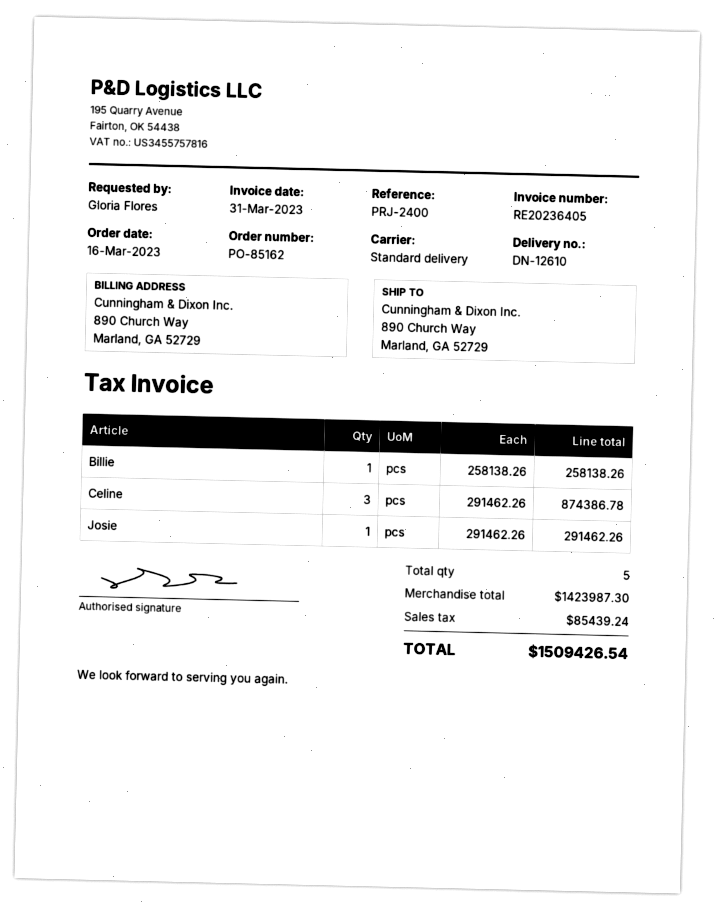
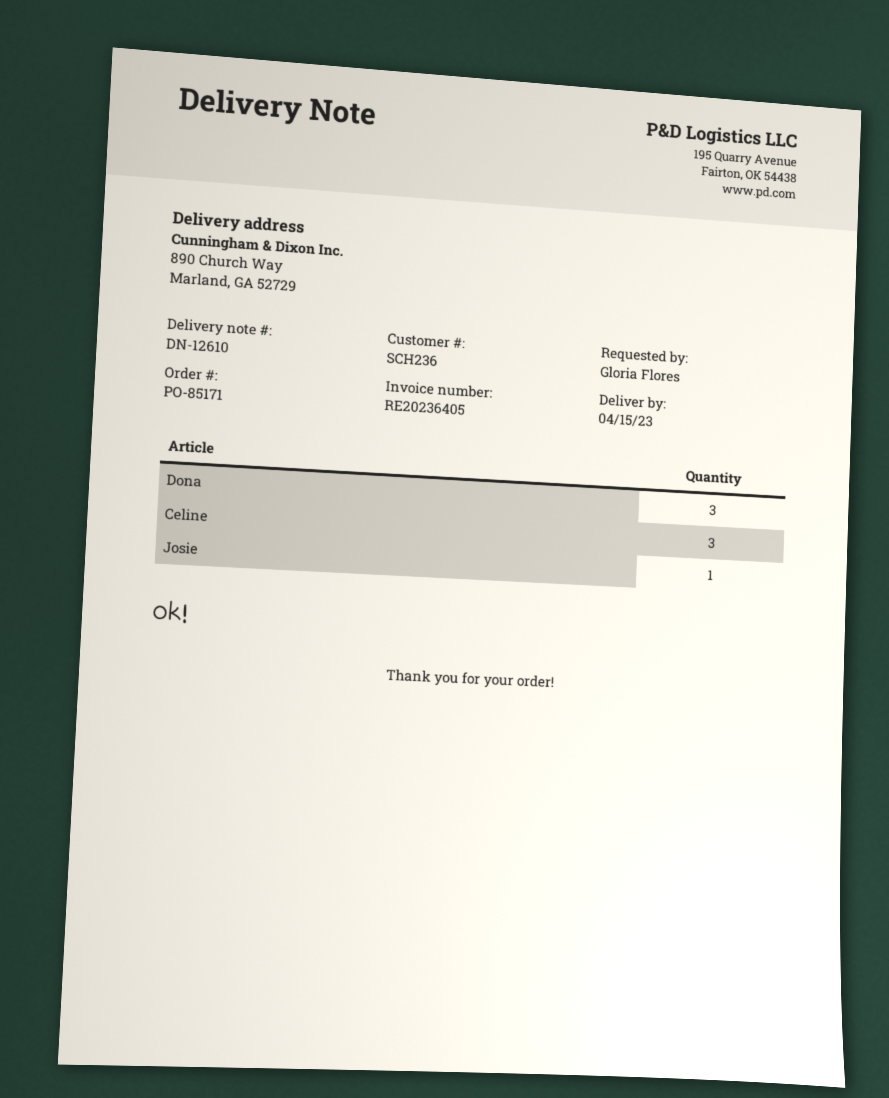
order number: PO-85162 -> PO-85171
Billie: 1 -> none
Dona: none -> 3

